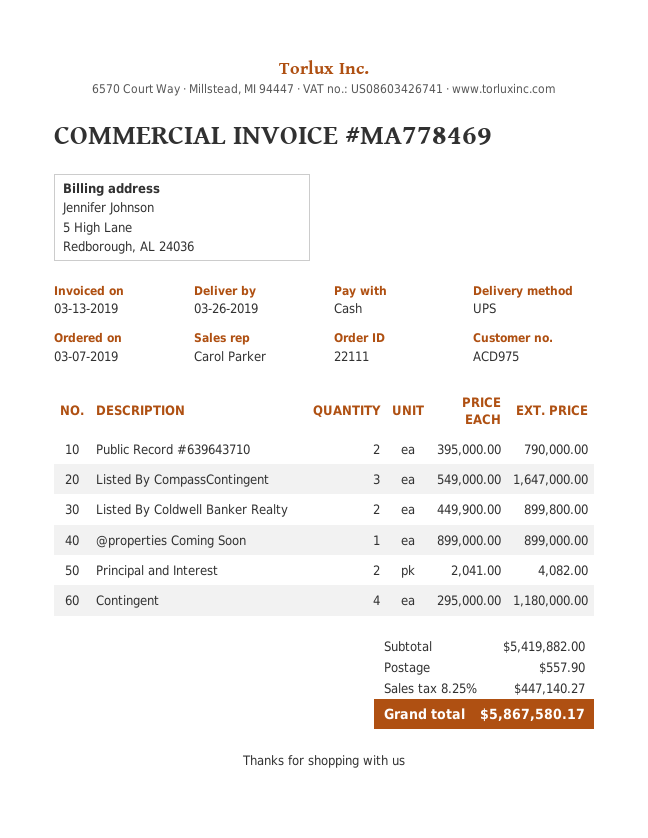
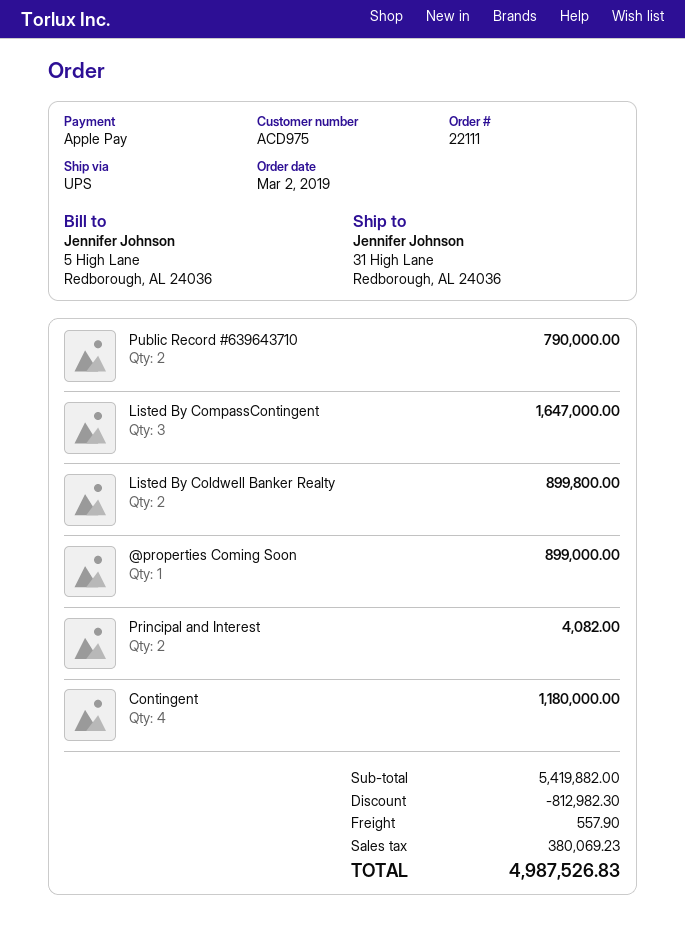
order date: 2019-03-07 -> 2019-03-02
payment method: cash -> Apple Pay
discount: none -> 812982.30
tax: 447140.27 -> 380069.23
total: 5867580.17 -> 4987526.83

